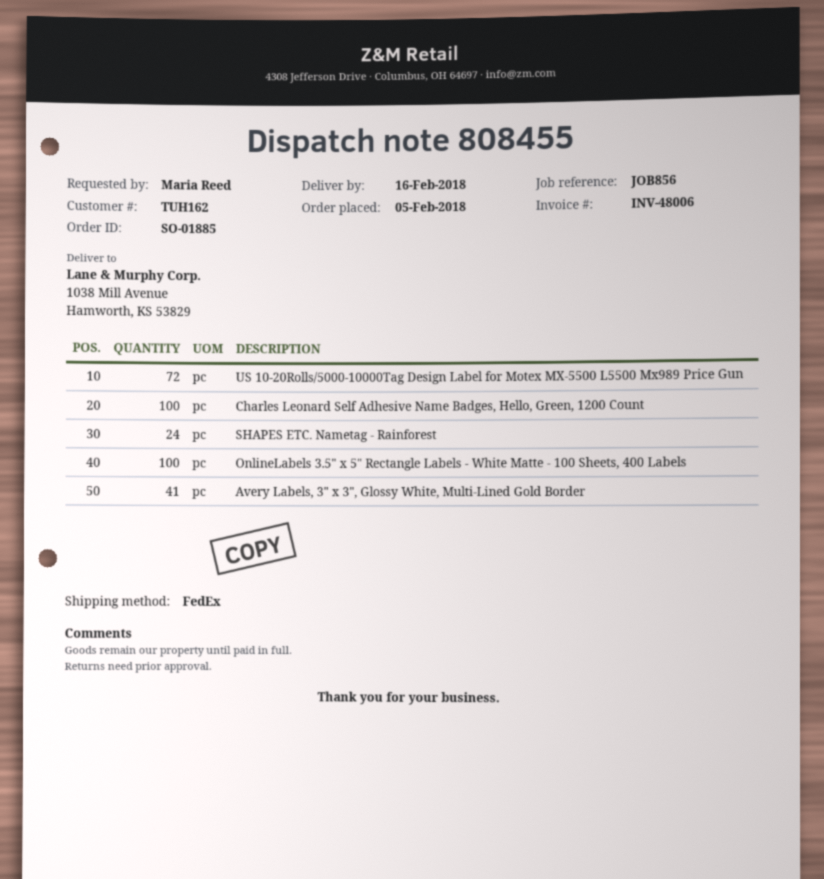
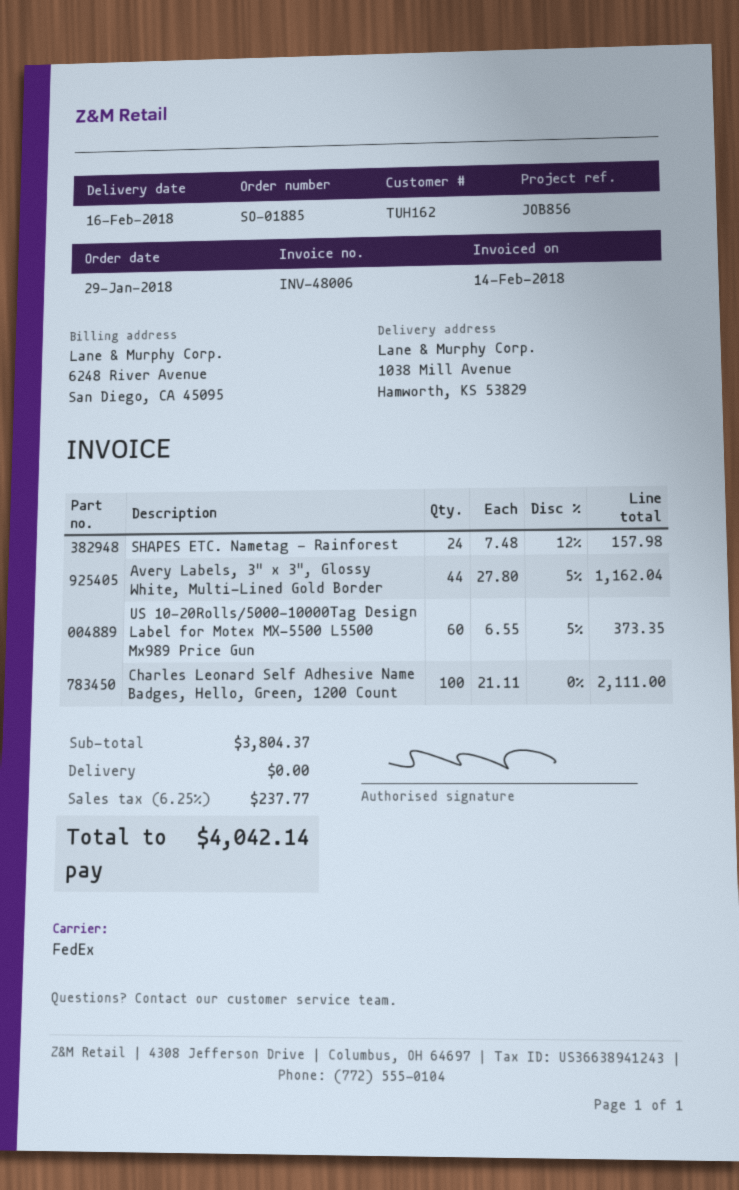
order date: 2018-02-05 -> 2018-01-29
US 10-20Rolls/5000-10000Tag Design Label for Motex MX-5500 L5500 Mx989 Price Gun: 72 -> 60
OnlineLabels 3.5" x 5" Rectangle Labels - White Matte - 100 Sheets, 400 Labels: 100 -> none
Avery Labels, 3" x 3", Glossy White, Multi-Lined Gold Border: 41 -> 44

